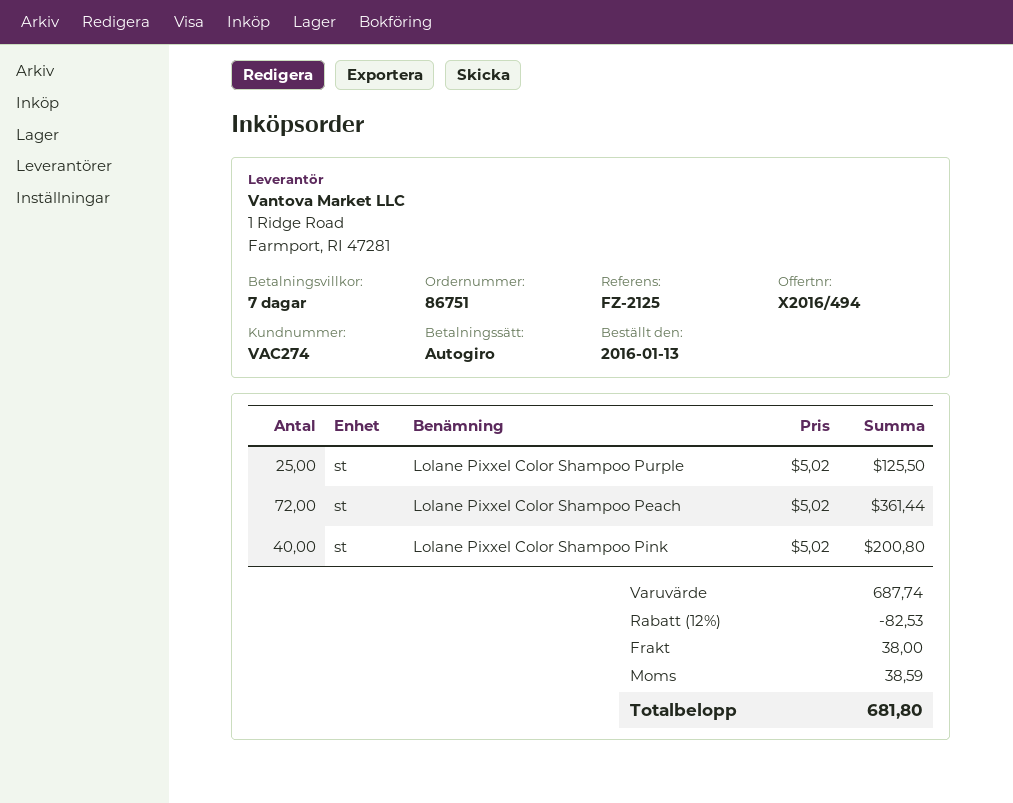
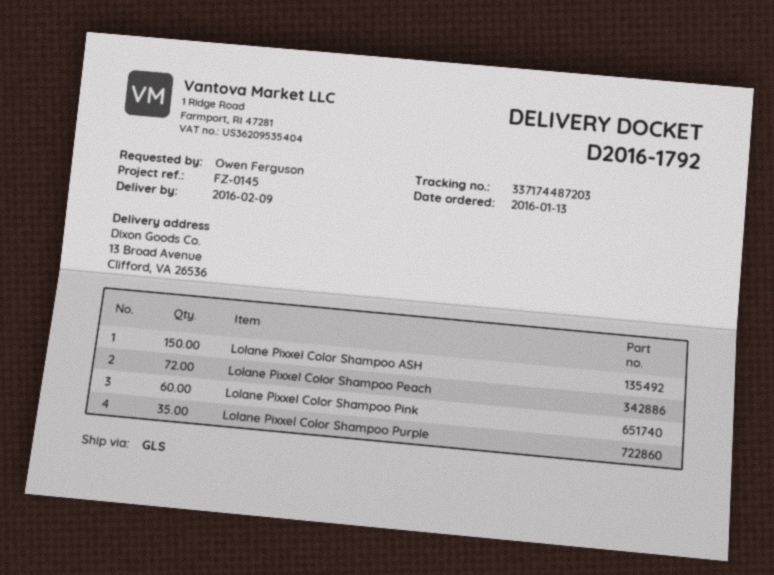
reference: FZ-2125 -> FZ-0145
Lolane Pixxel Color Shampoo Purple: 25 -> 35
Lolane Pixxel Color Shampoo Pink: 40 -> 60
Lolane Pixxel Color Shampoo ASH: none -> 150

